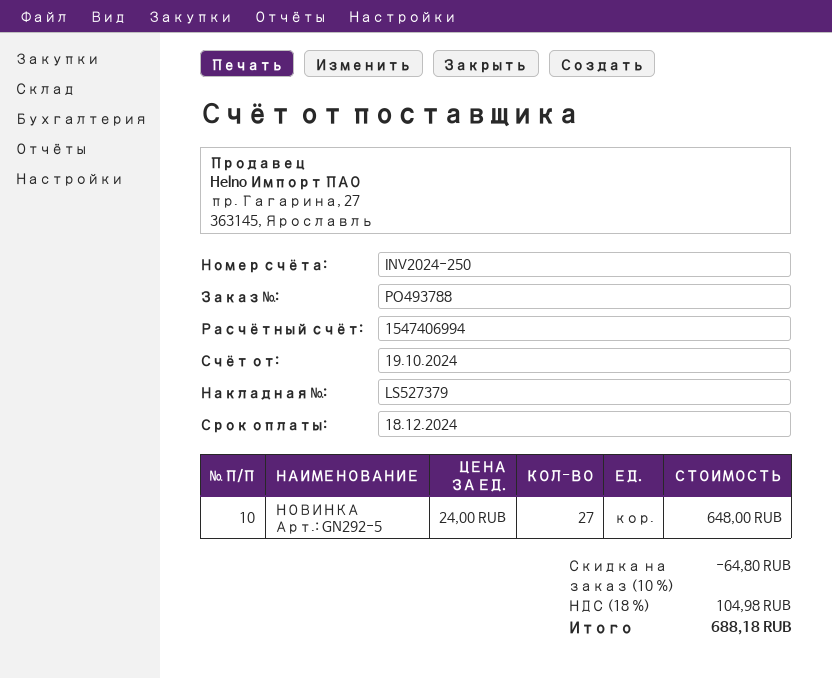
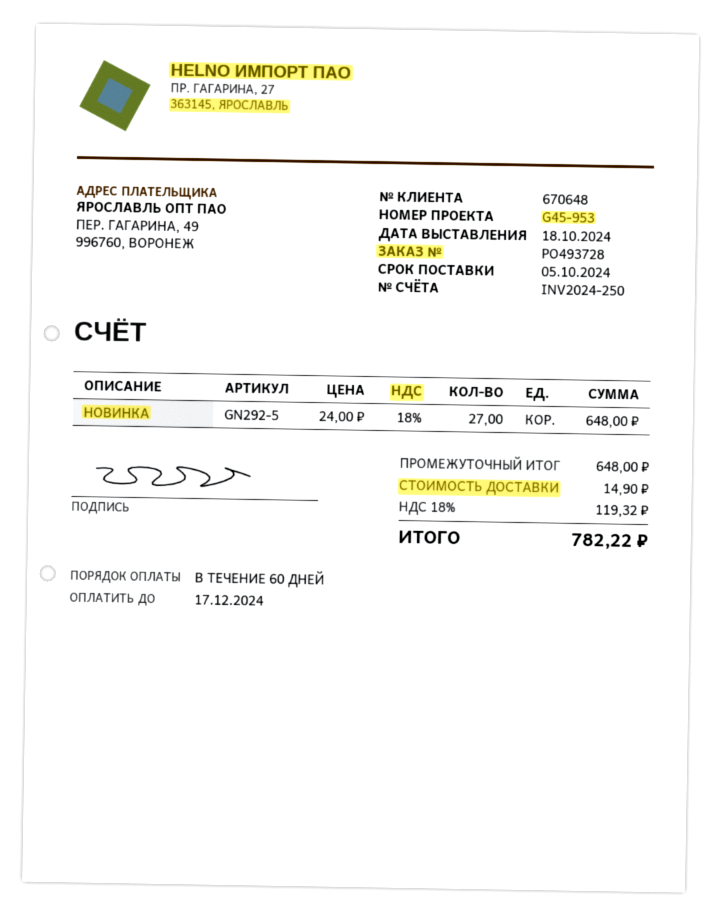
order number: PO493788 -> PO493728
invoice date: 2024-10-19 -> 2024-10-18
due date: 2024-12-18 -> 2024-12-17
discount: 10% = 64.80 -> none
shipping: none -> 14.90
tax: 18% = 104.98 -> 18% = 119.32
total: 688.18 -> 782.22

